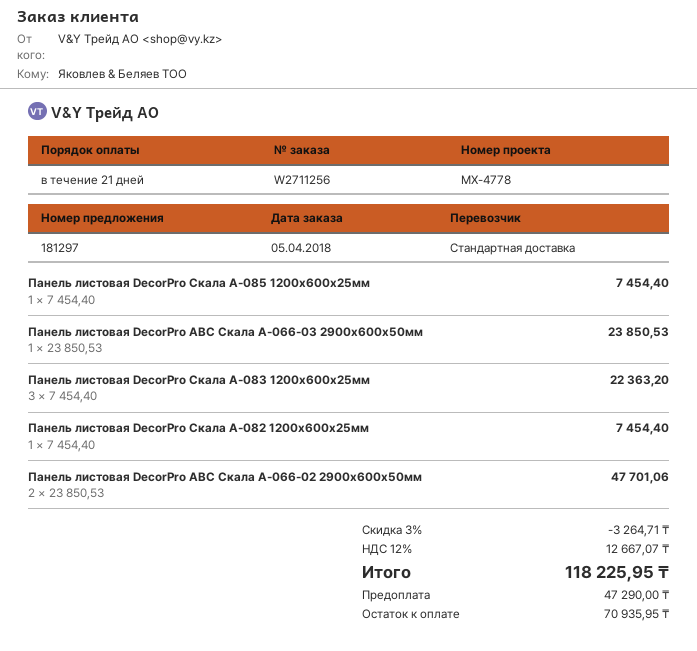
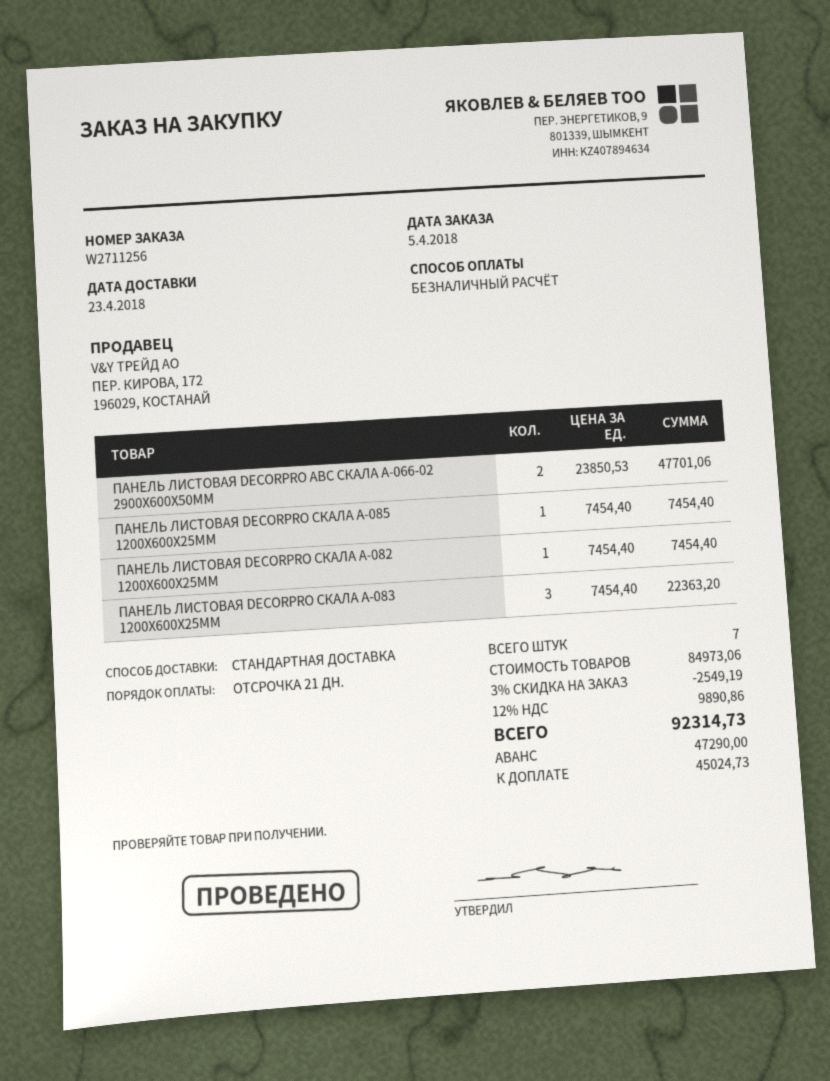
Панель листовая DecorPro ABC Скала A-066-03 2900x600x50мм: 1 x 23850.53 = 23850.53 -> none
discount: 3% = 3264.71 -> 3% = 2549.19
tax: 12% = 12667.07 -> 12% = 9890.86
total: 118225.95 -> 92314.73
balance: 70935.95 -> 45024.73

